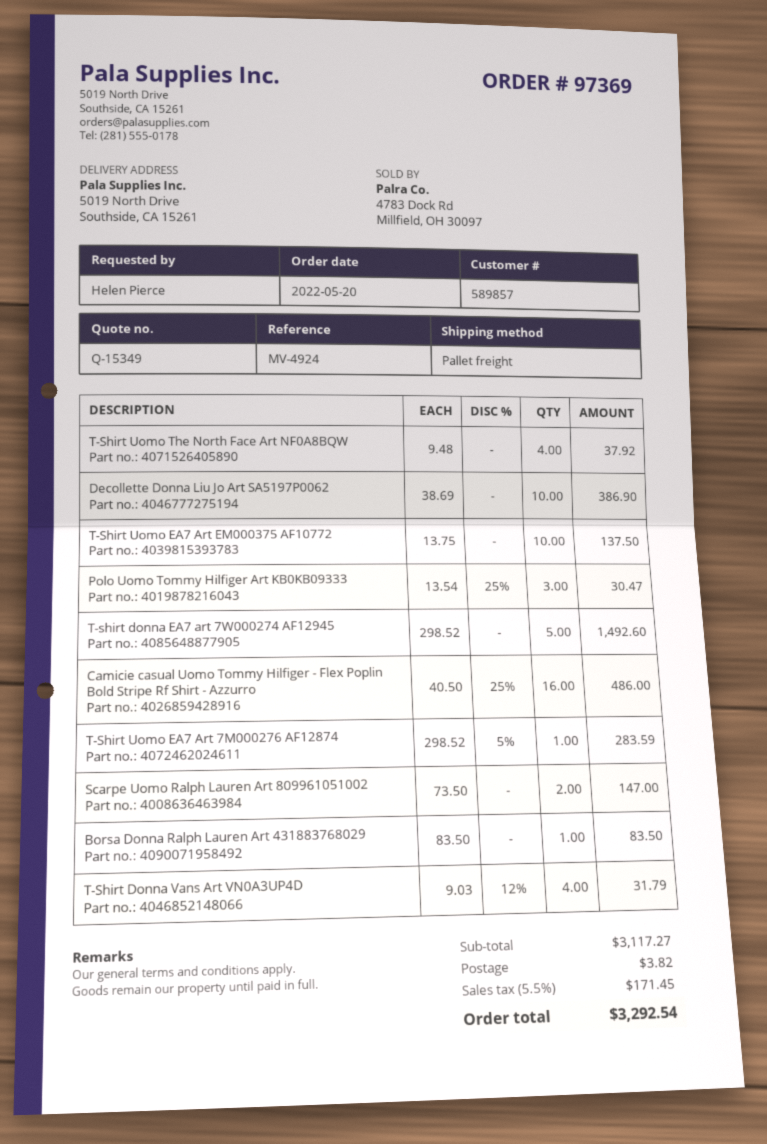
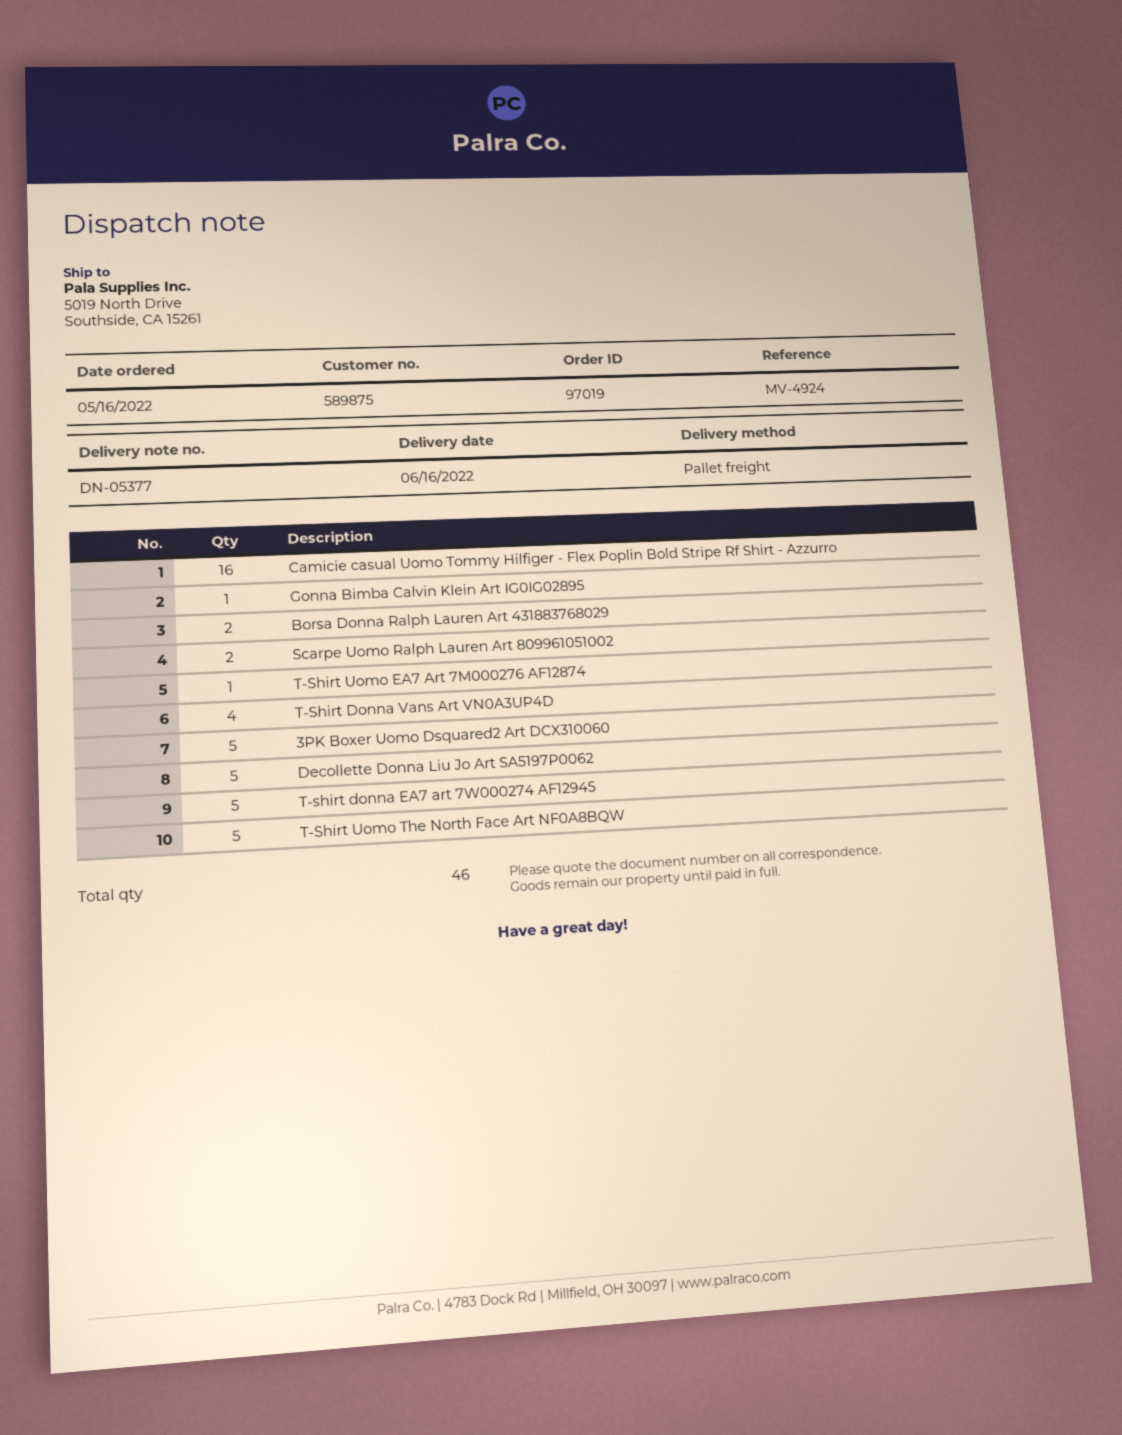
order number: 97369 -> 97019
order date: 2022-05-20 -> 2022-05-16
customer number: 589857 -> 589875
T-Shirt Uomo The North Face Art NF0A8BQW: 4 -> 5
Decollette Donna Liu Jo Art SA5197P0062: 10 -> 5
T-Shirt Uomo EA7 Art EM000375 AF10772: 10 -> none
Polo Uomo Tommy Hilfiger Art KB0KB09333: 3 -> none
Borsa Donna Ralph Lauren Art 431883768029: 1 -> 2
Gonna Bimba Calvin Klein Art IG0IG02895: none -> 1
3PK Boxer Uomo Dsquared2 Art DCX310060: none -> 5

